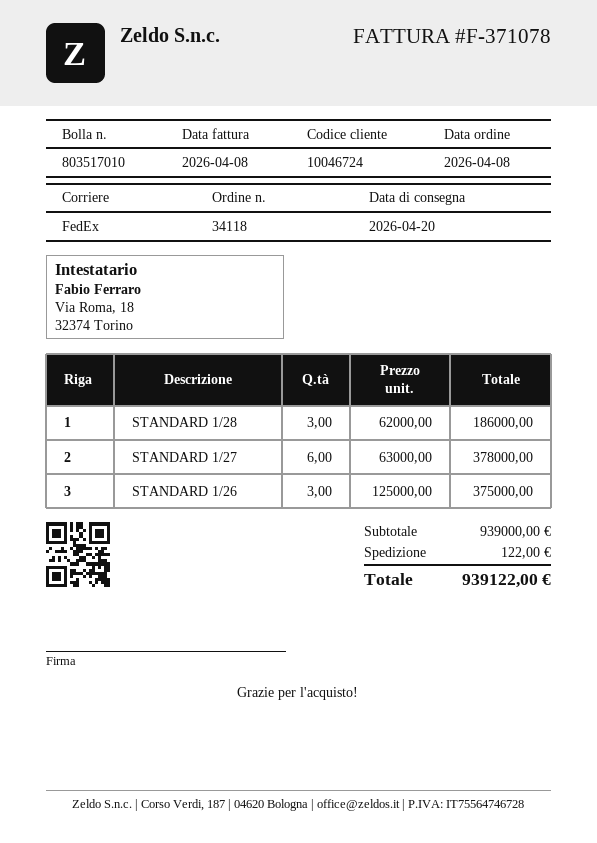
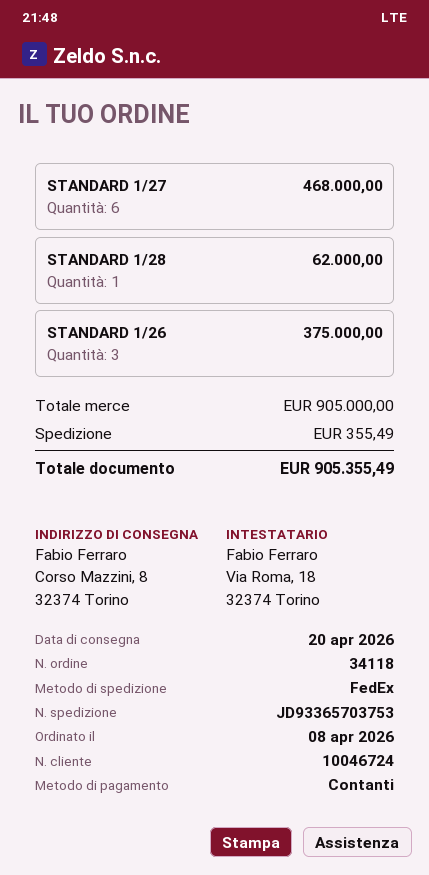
STANDARD 1/28: 3 for 186000.00 -> 1 for 62000.00
STANDARD 1/27: 6 for 378000.00 -> 6 for 468000.00
subtotal: 939000.00 -> 905000.00
shipping: 122.00 -> 355.49
total: 939122.00 -> 905355.49

